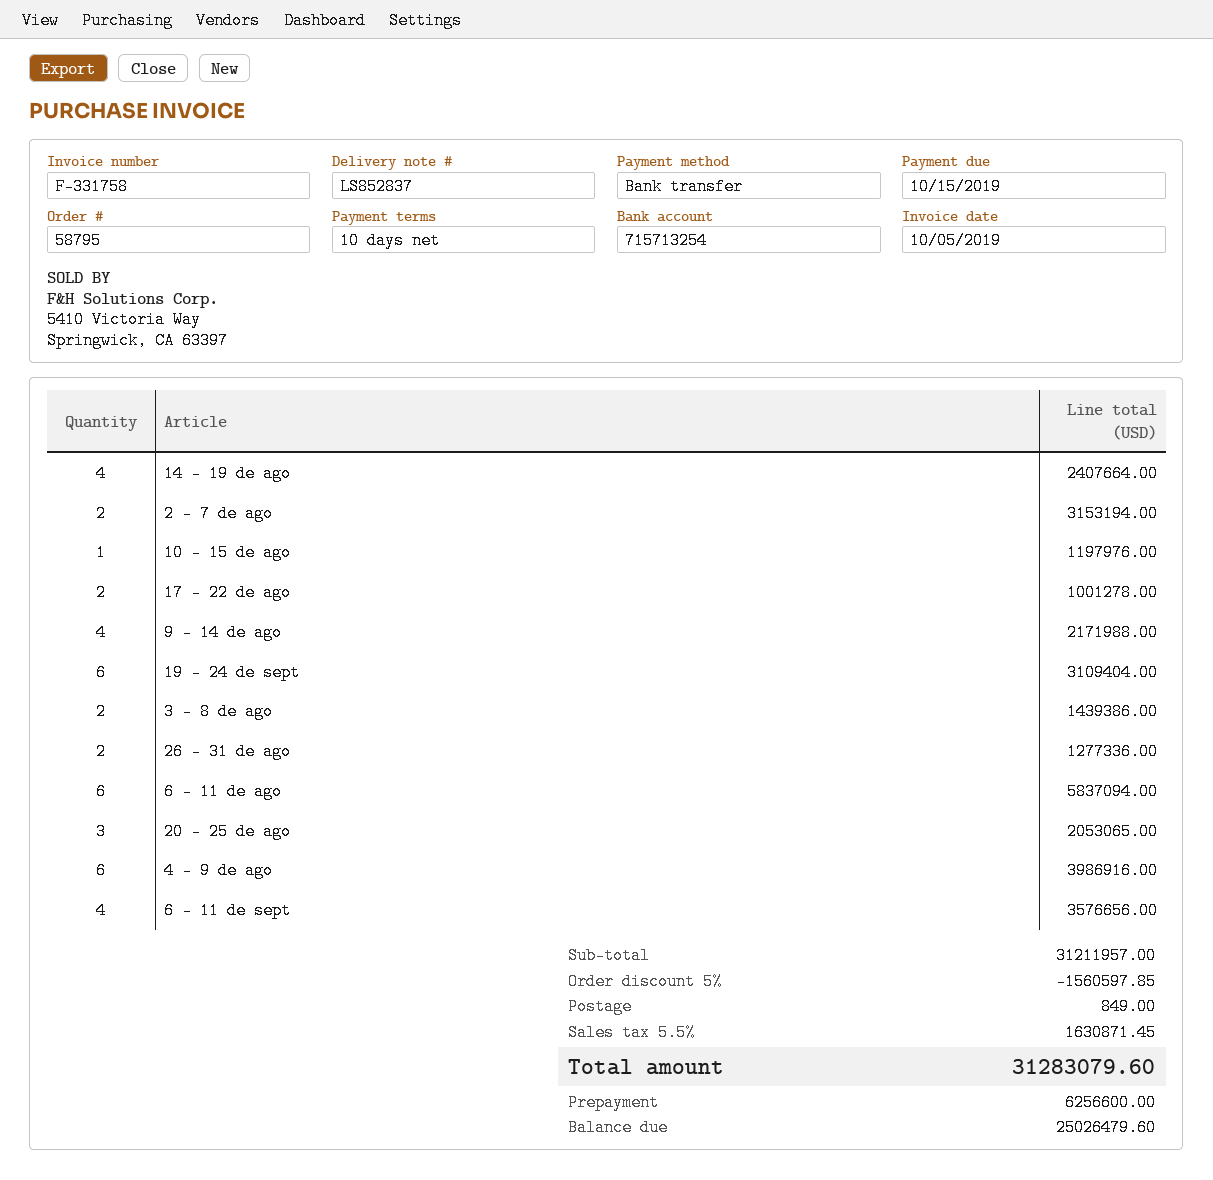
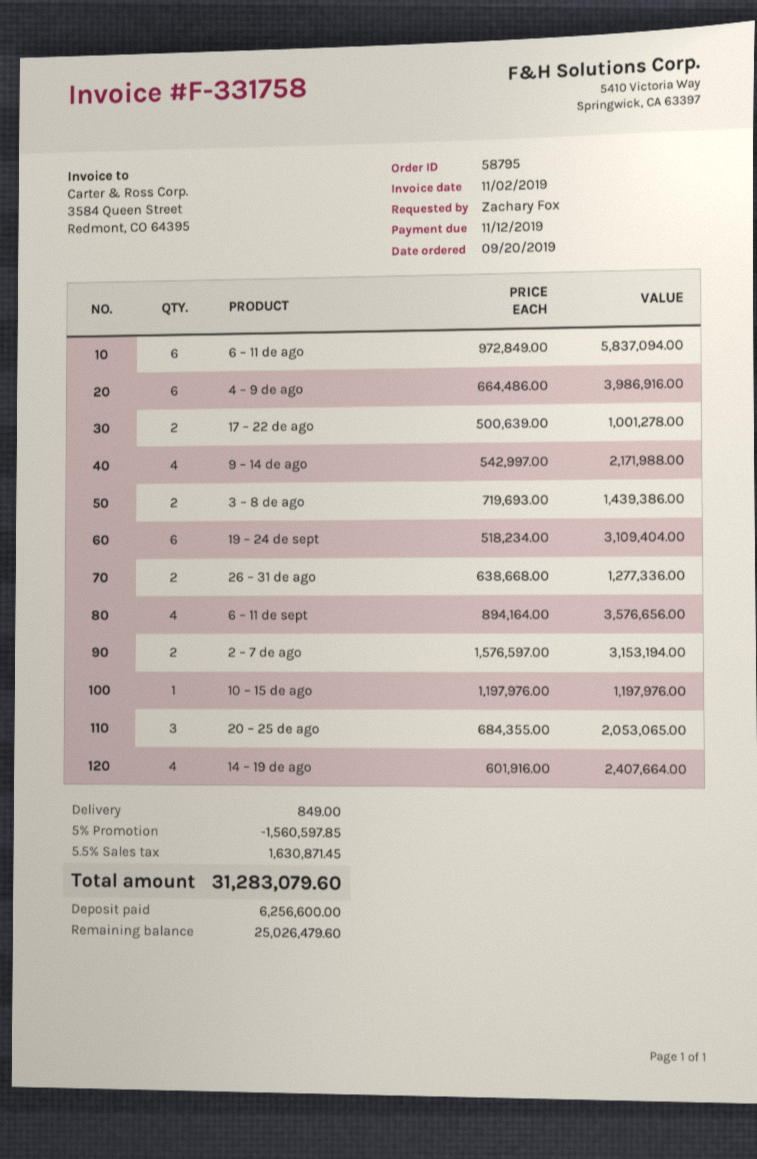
invoice date: 2019-10-05 -> 2019-11-02
due date: 2019-10-15 -> 2019-11-12

